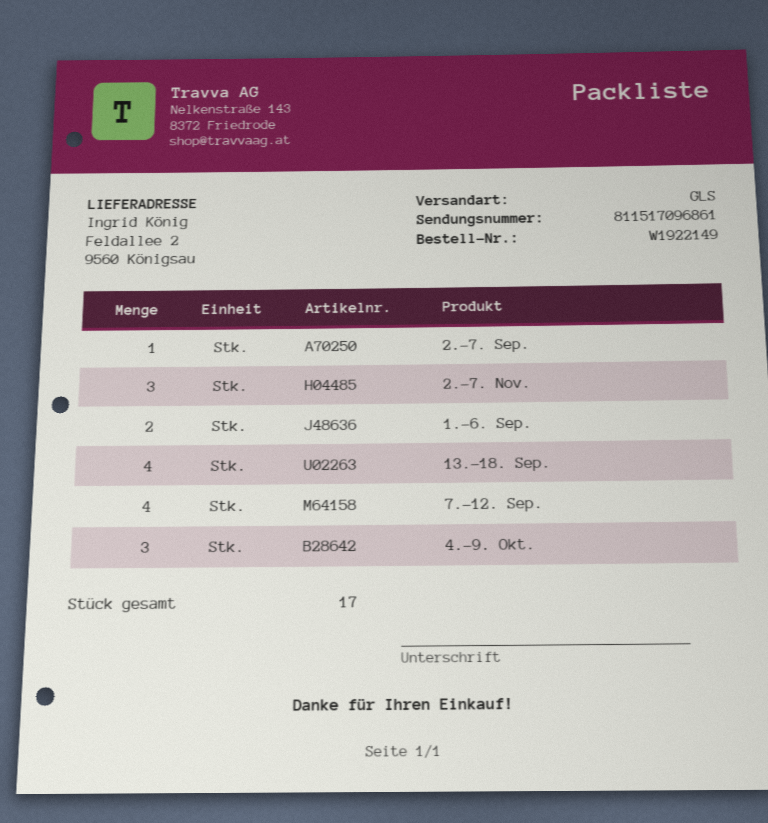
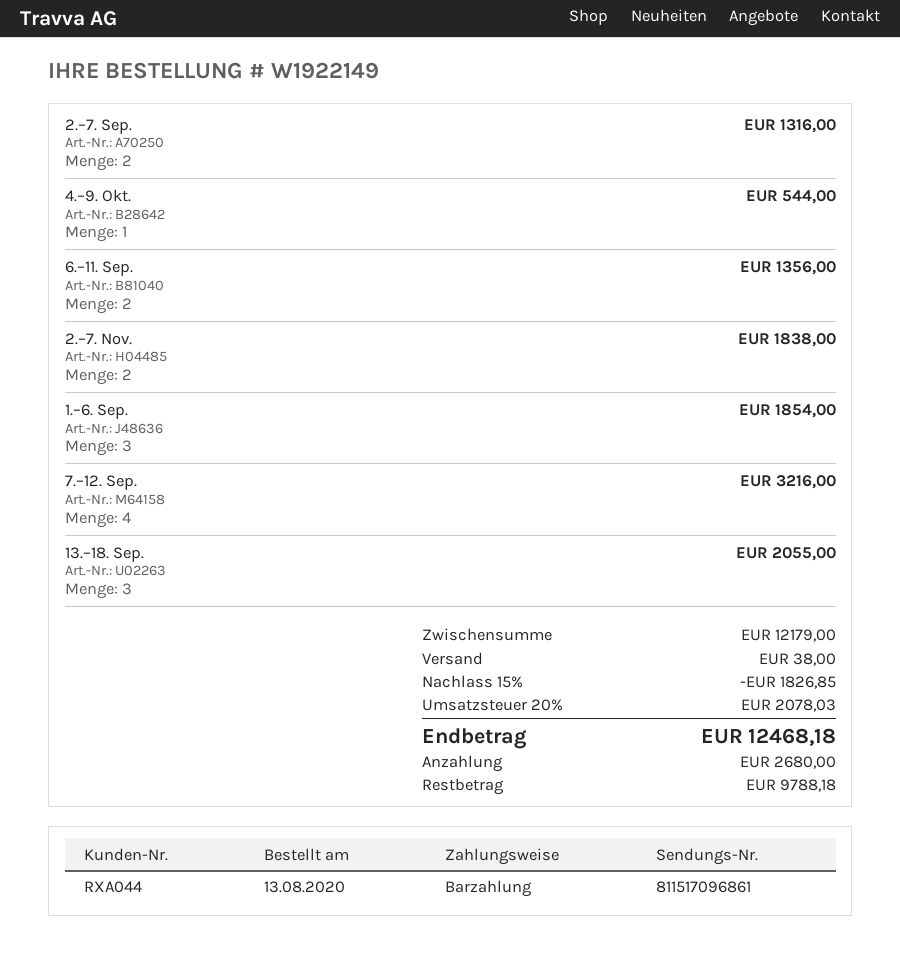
2.–7. Sep.: 1 -> 2
2.–7. Nov.: 3 -> 2
1.–6. Sep.: 2 -> 3
13.–18. Sep.: 4 -> 3
4.–9. Okt.: 3 -> 1
6.–11. Sep.: none -> 2

